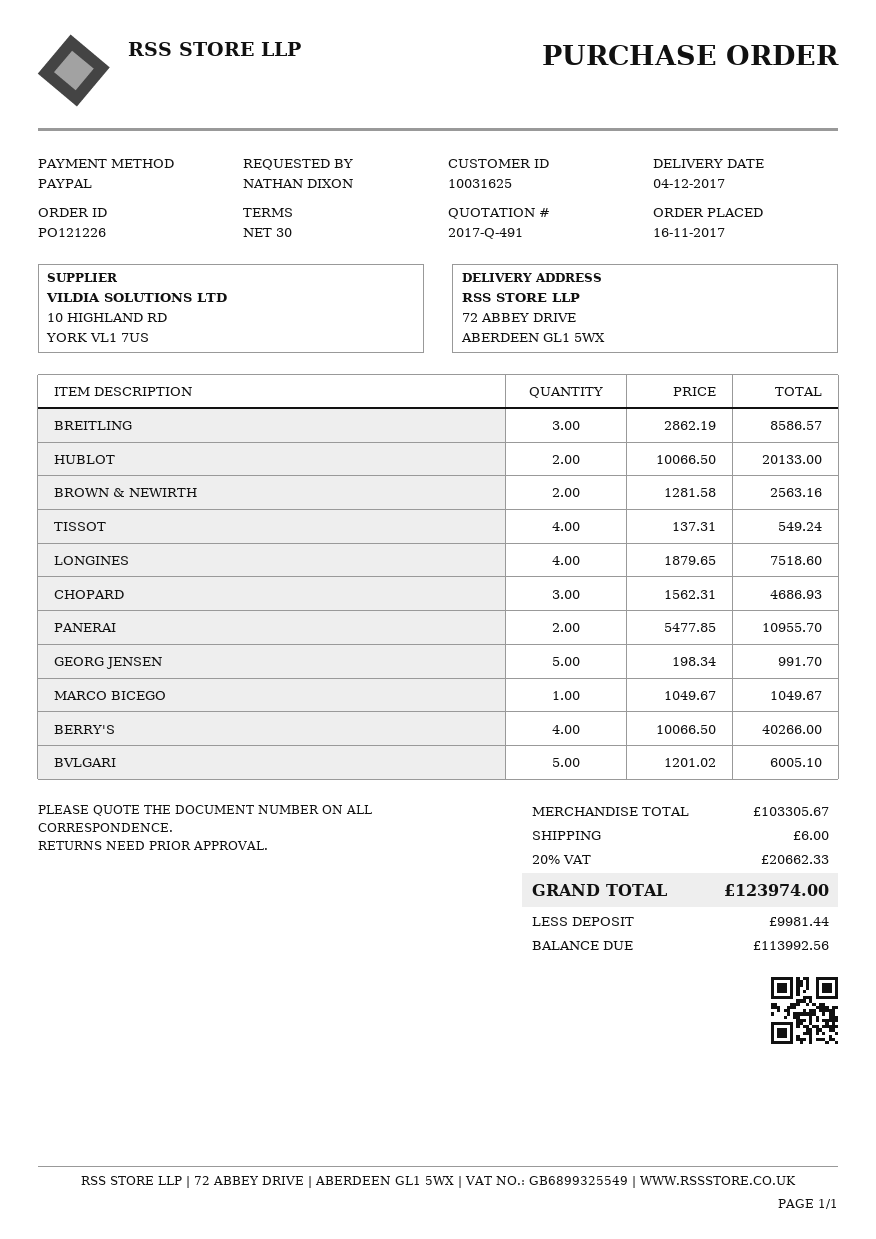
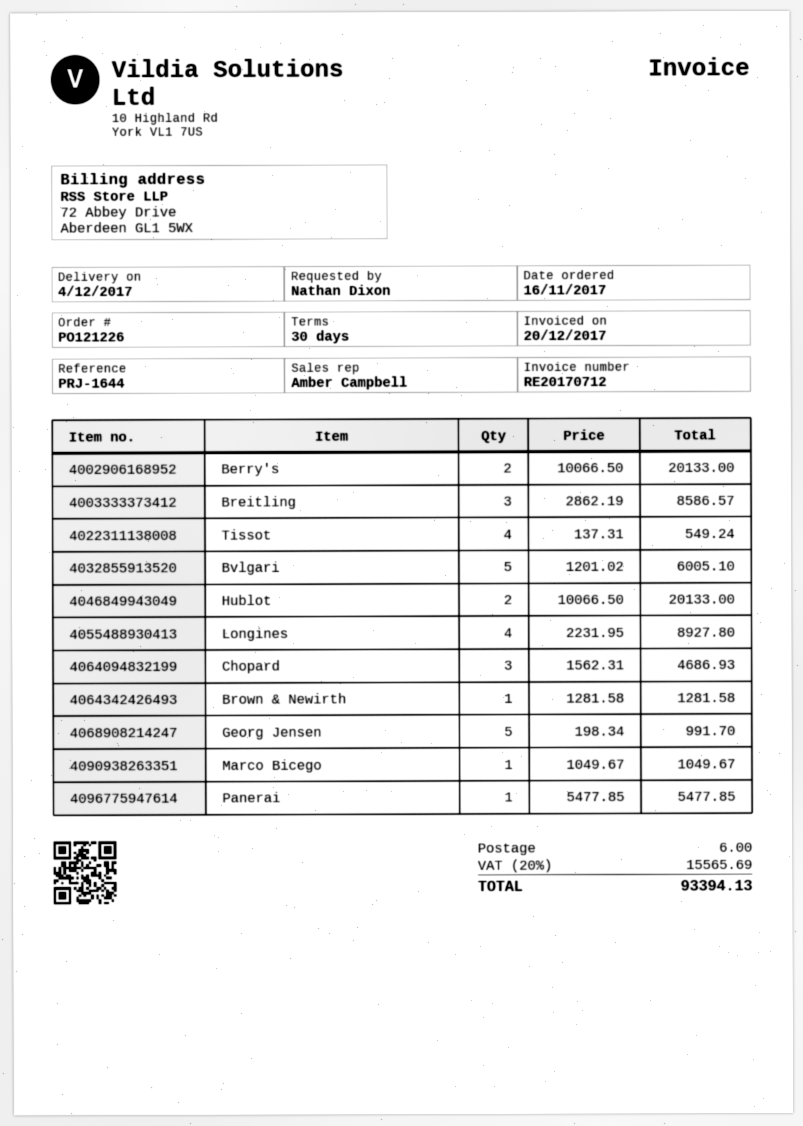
BROWN & NEWIRTH: 2 x 1281.58 = 2563.16 -> 1 x 1281.58 = 1281.58
LONGINES: 4 x 1879.65 = 7518.60 -> 4 x 2231.95 = 8927.80
PANERAI: 2 x 5477.85 = 10955.70 -> 1 x 5477.85 = 5477.85
BERRY'S: 4 x 10066.50 = 40266.00 -> 2 x 10066.50 = 20133.00
tax: 20% = 20662.33 -> 20% = 15565.69
total: 123974.00 -> 93394.13

